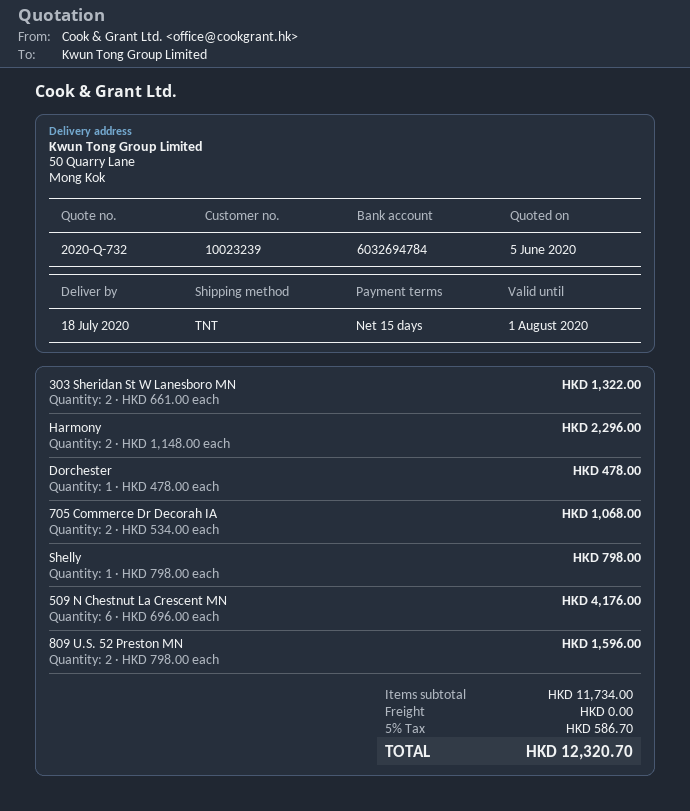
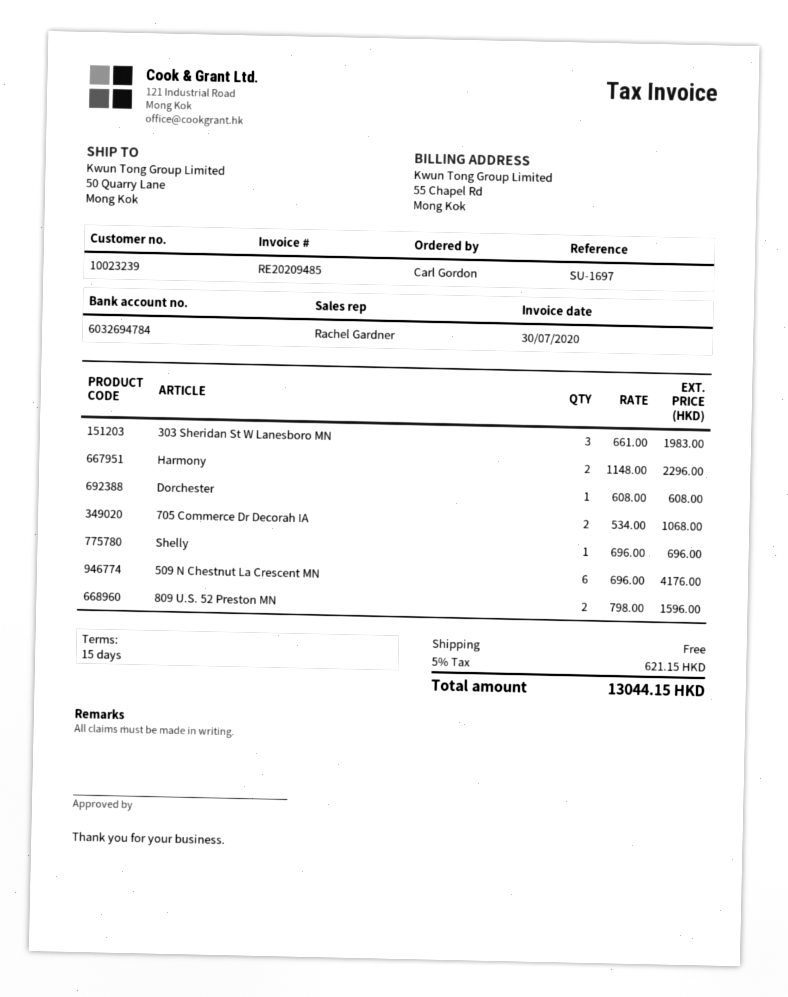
303 Sheridan St W Lanesboro MN: 2 x 661.00 = 1322.00 -> 3 x 661.00 = 1983.00
Dorchester: 1 x 478.00 = 478.00 -> 1 x 608.00 = 608.00
Shelly: 1 x 798.00 = 798.00 -> 1 x 696.00 = 696.00
tax: 5% = 586.70 -> 5% = 621.15
total: 12320.70 -> 13044.15

